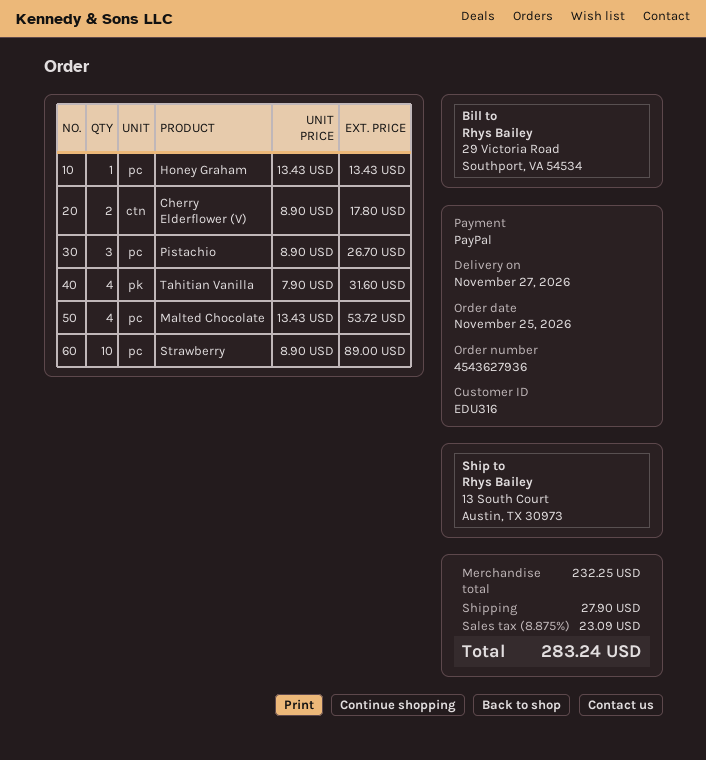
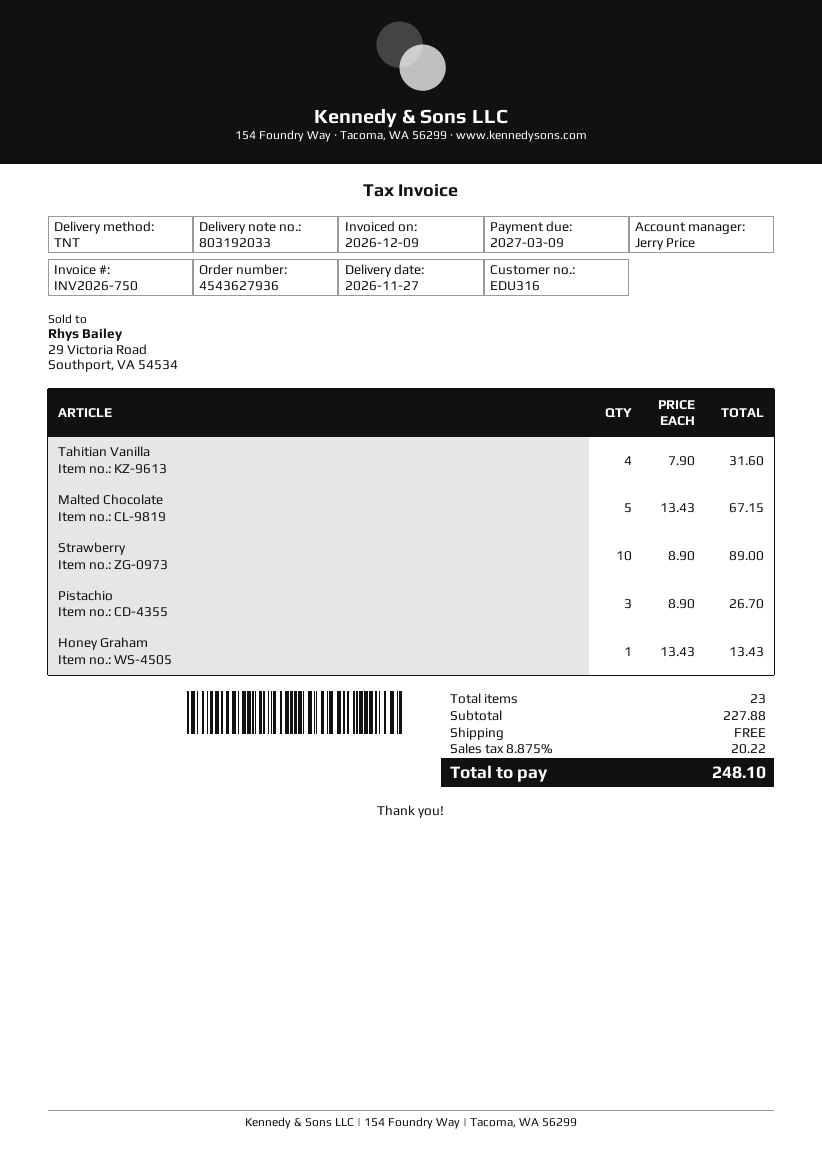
Cherry Elderflower (V): 2 x 8.90 = 17.80 -> none
Malted Chocolate: 4 x 13.43 = 53.72 -> 5 x 13.43 = 67.15
subtotal: 232.25 -> 227.88
shipping: 27.90 -> 0.00
tax: 8.875% = 23.09 -> 8.875% = 20.22
total: 283.24 -> 248.10

